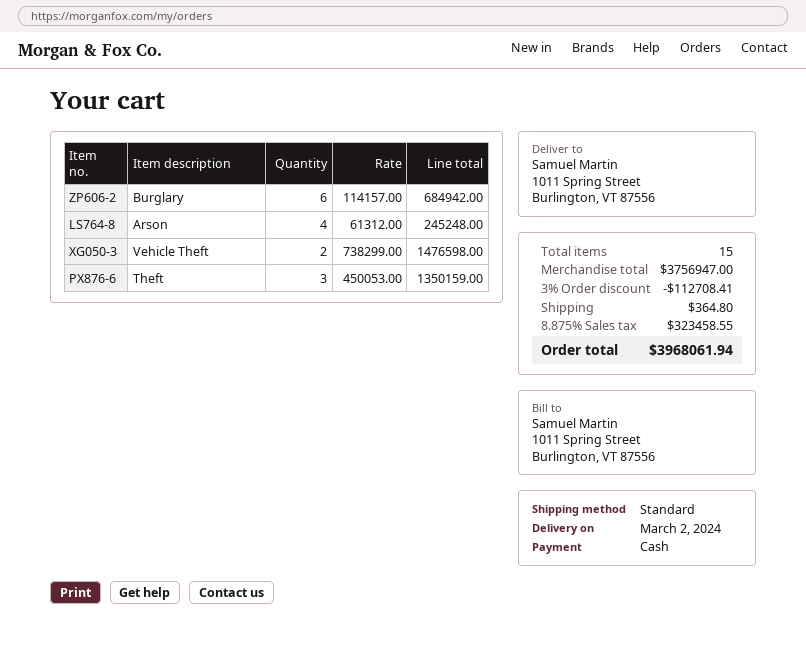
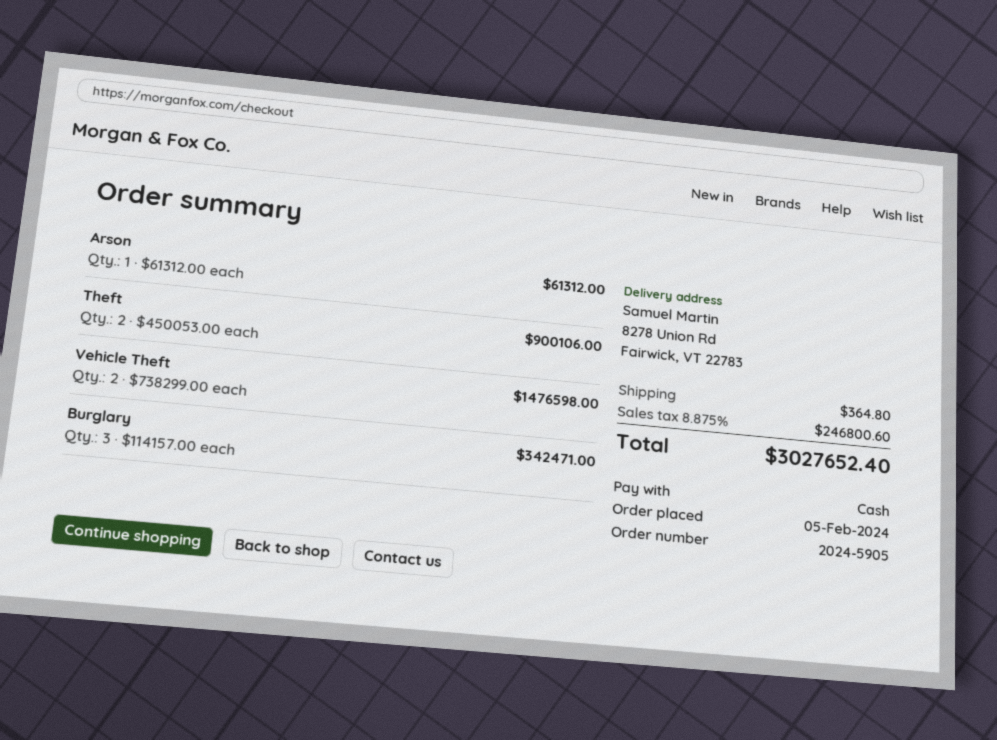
ship to: 1011 Spring Street, Burlington, VT 87556 -> 8278 Union Rd, Fairwick, VT 22783
Burglary: 6 x 114157.00 = 684942.00 -> 3 x 114157.00 = 342471.00
Arson: 4 x 61312.00 = 245248.00 -> 1 x 61312.00 = 61312.00
Theft: 3 x 450053.00 = 1350159.00 -> 2 x 450053.00 = 900106.00
discount: 3% = 112708.41 -> none
tax: 8.875% = 323458.55 -> 8.875% = 246800.60
total: 3968061.94 -> 3027652.40

